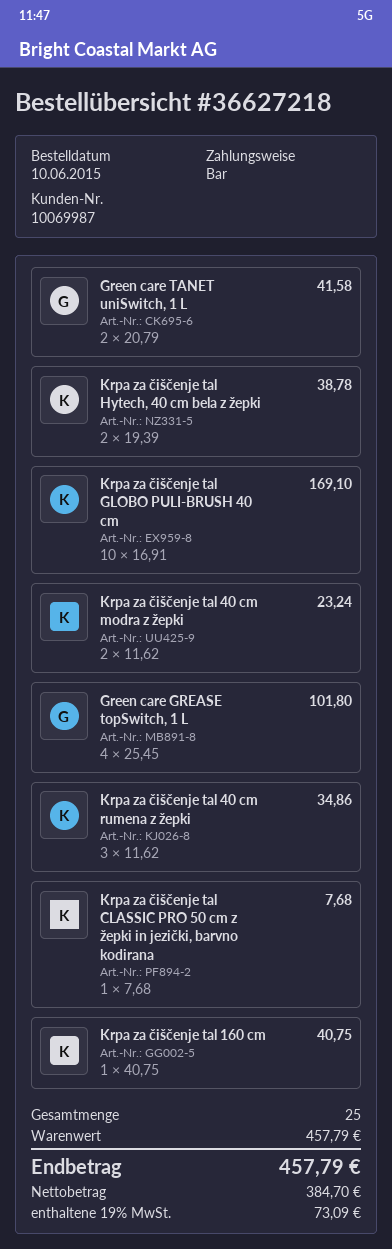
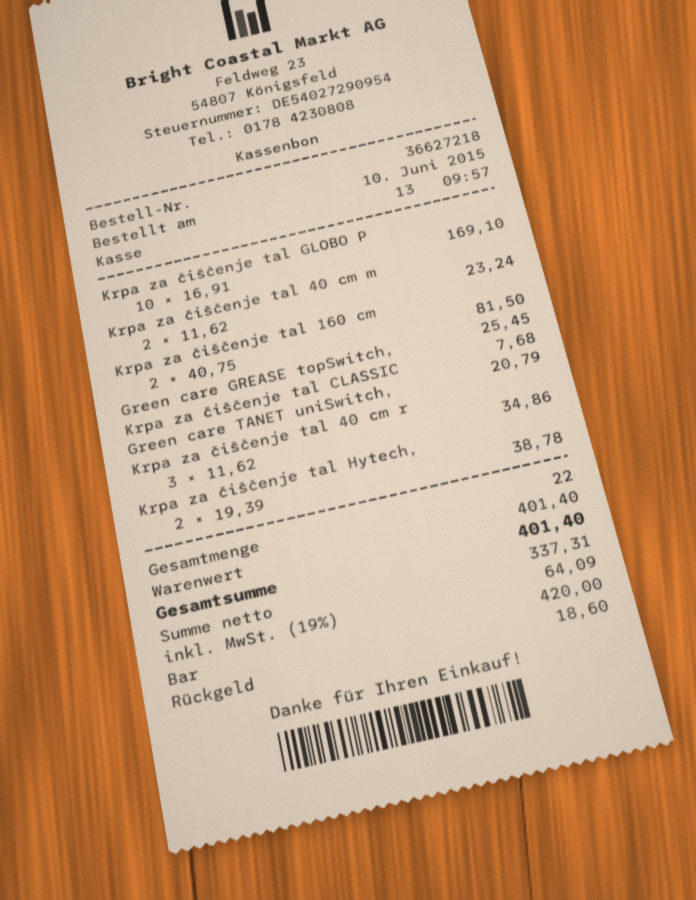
Green care TANET uniSwitch, 1 L: 2 x 20.79 = 41.58 -> 1 x 20.79 = 20.79
Green care GREASE topSwitch, 1 L: 4 x 25.45 = 101.80 -> 1 x 25.45 = 25.45
Krpa za čiščenje tal 160 cm: 1 x 40.75 = 40.75 -> 2 x 40.75 = 81.50
total quantity: 25 -> 22
subtotal: 457.79 -> 401.40
net: 384.70 -> 337.31
tax: 19% = 73.09 -> 19% = 64.09
total: 457.79 -> 401.40

